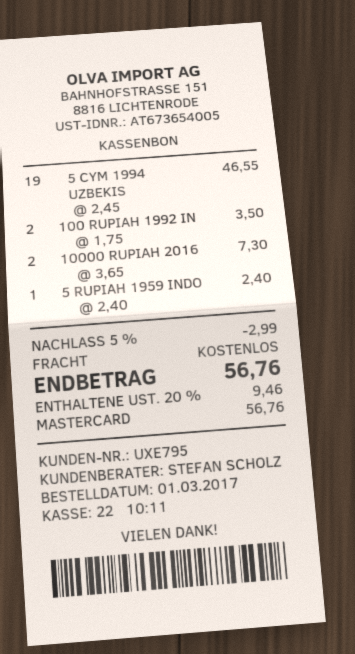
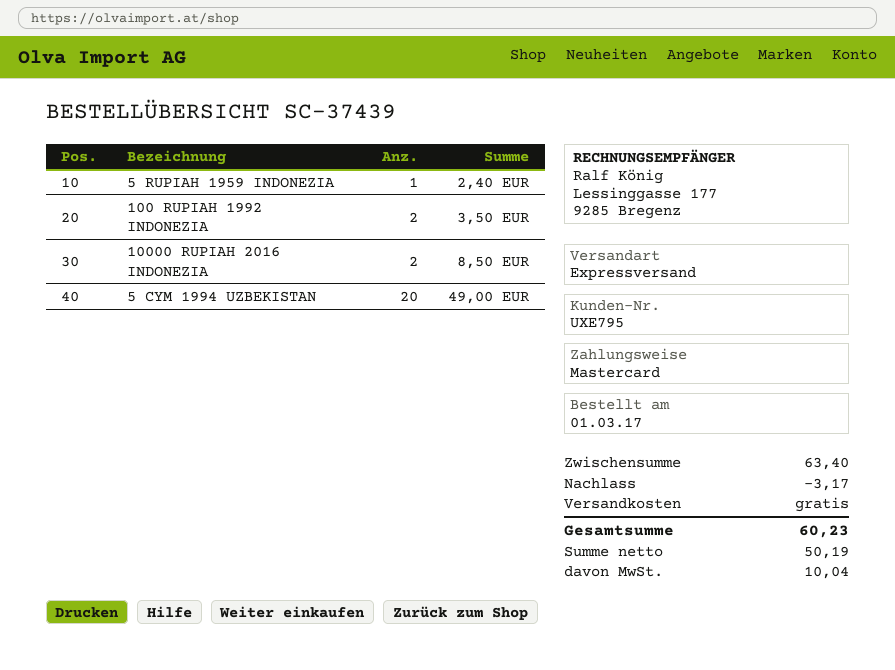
5 CYM 1994 UZBEKIS: 19 for 46.55 -> 20 for 49.00
10000 RUPIAH 2016: 2 for 7.30 -> 2 for 8.50
discount: 2.99 -> 3.17
tax: 9.46 -> 10.04
total: 56.76 -> 60.23

